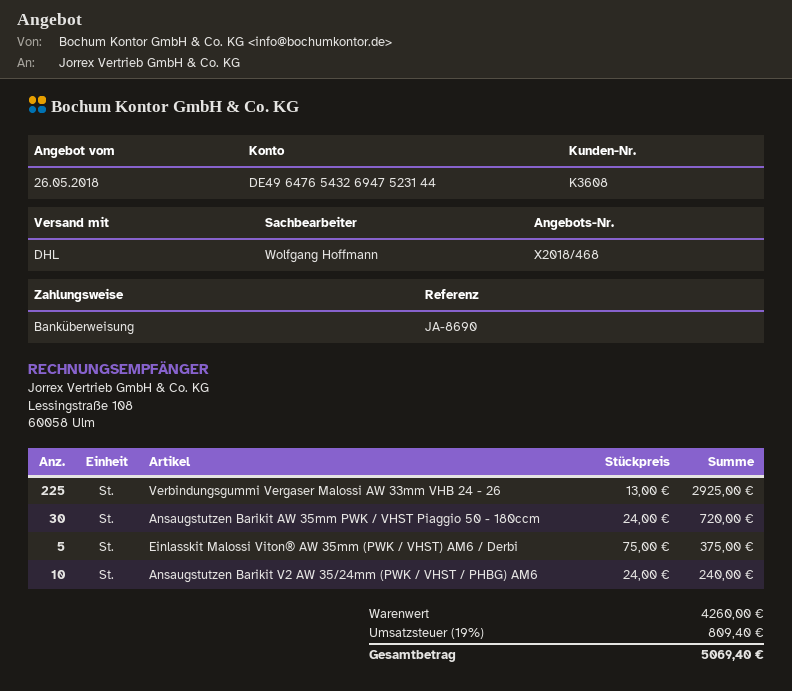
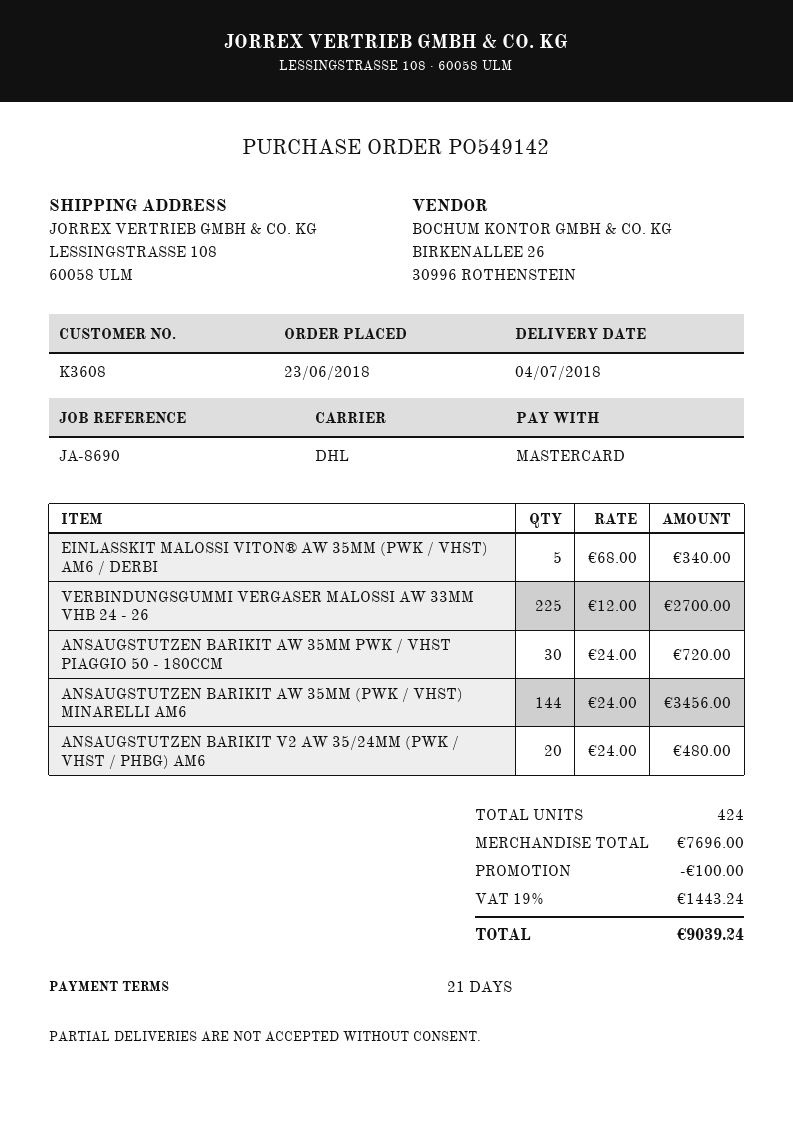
payment method: bank transfer -> Mastercard
Verbindungsgummi Vergaser Malossi AW 33mm VHB 24 - 26: 225 x 13.00 = 2925.00 -> 225 x 12.00 = 2700.00
Einlasskit Malossi Viton® AW 35mm (PWK / VHST) AM6 / Derbi: 5 x 75.00 = 375.00 -> 5 x 68.00 = 340.00
Ansaugstutzen Barikit V2 AW 35/24mm (PWK / VHST / PHBG) AM6: 10 x 24.00 = 240.00 -> 20 x 24.00 = 480.00
ANSAUGSTUTZEN BARIKIT AW 35MM (PWK / VHST) MINARELLI AM6: none -> 144 x 24.00 = 3456.00
subtotal: 4260.00 -> 7696.00
discount: none -> 100.00
tax: 19% = 809.40 -> 19% = 1443.24
total: 5069.40 -> 9039.24

